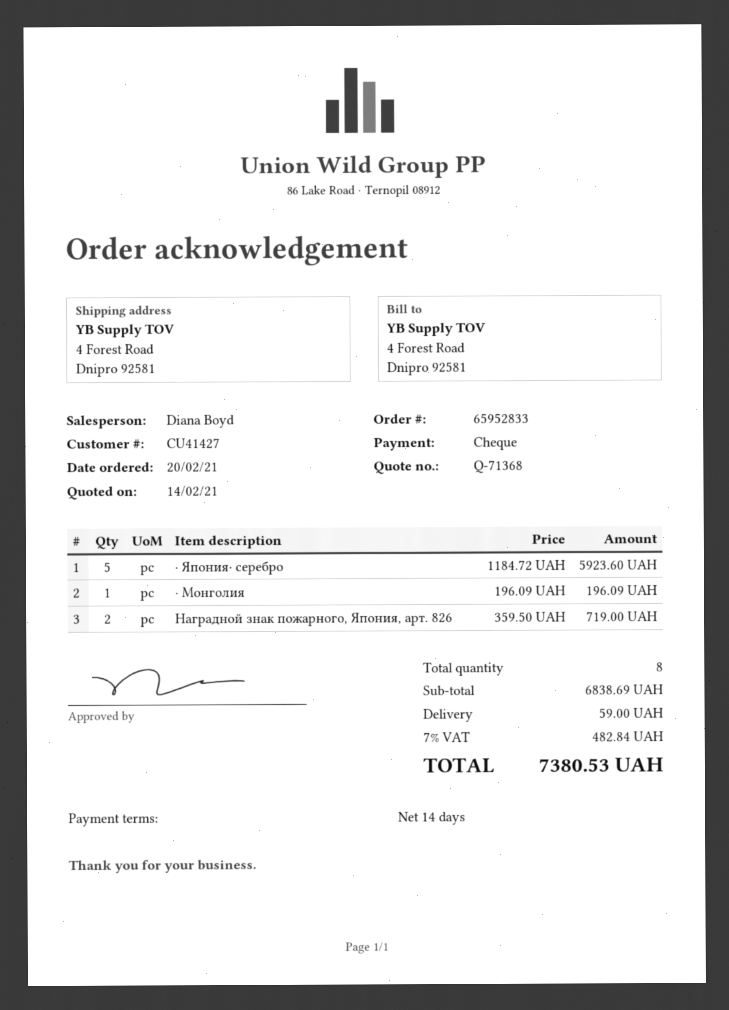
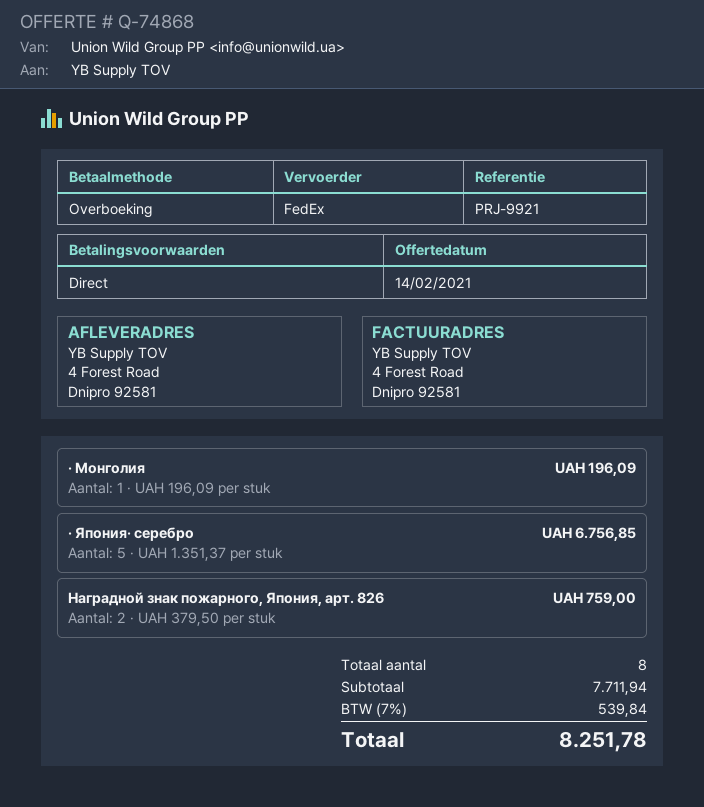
quote number: Q-71368 -> Q-74868
payment terms: 14 days -> on receipt
payment method: cheque -> bank transfer
· Япония· серебро: 5 x 1184.72 = 5923.60 -> 5 x 1351.37 = 6756.85
Наградной знак пожарного, Япония, арт. 826: 2 x 359.50 = 719.00 -> 2 x 379.50 = 759.00
subtotal: 6838.69 -> 7711.94
shipping: 59.00 -> none
tax: 7% = 482.84 -> 7% = 539.84
total: 7380.53 -> 8251.78

